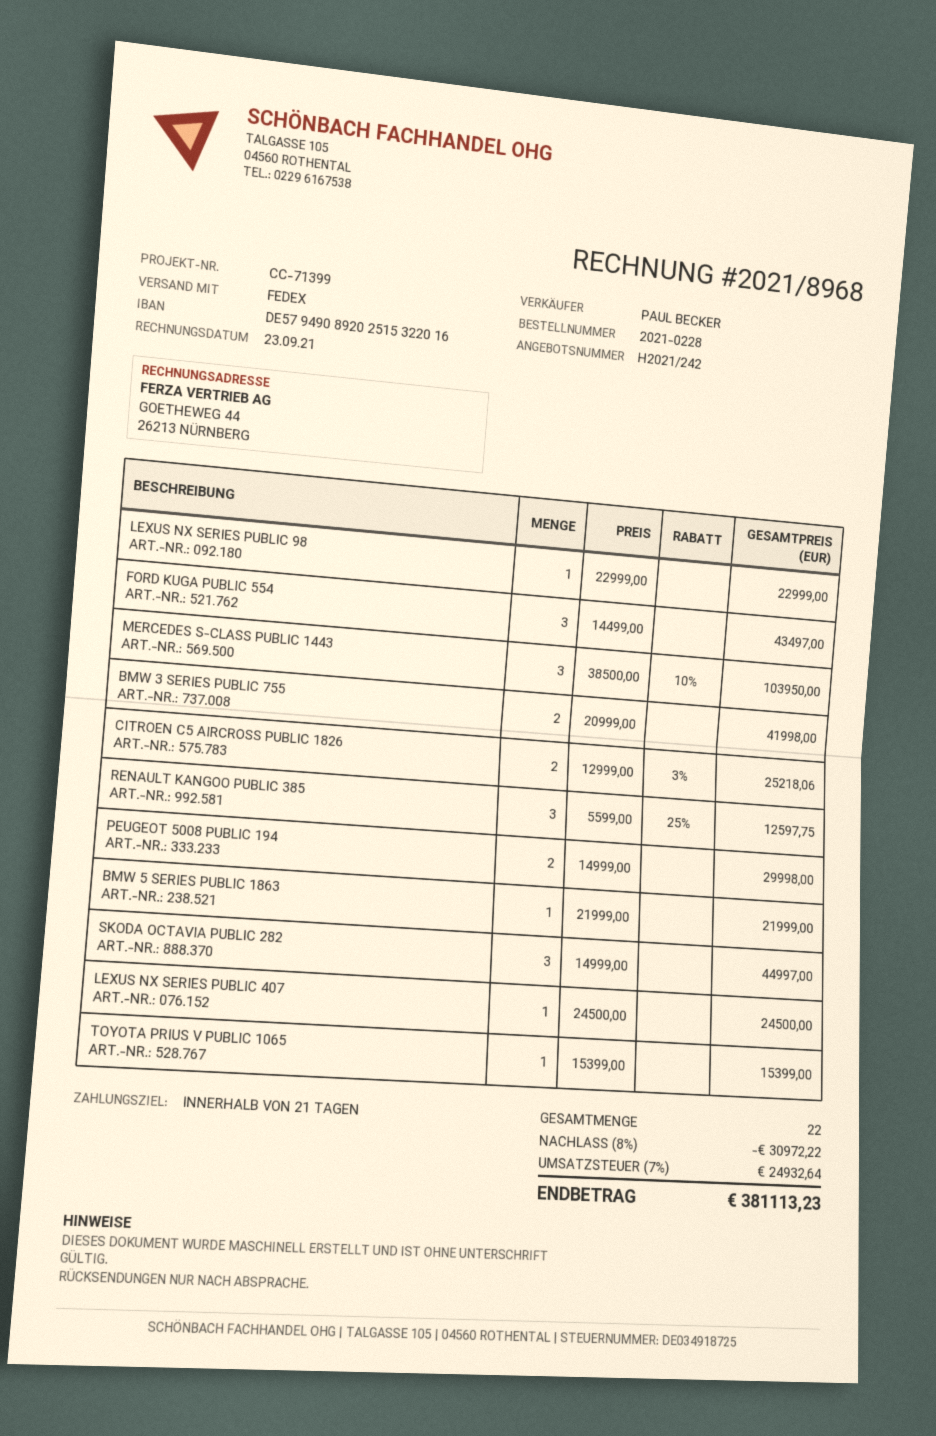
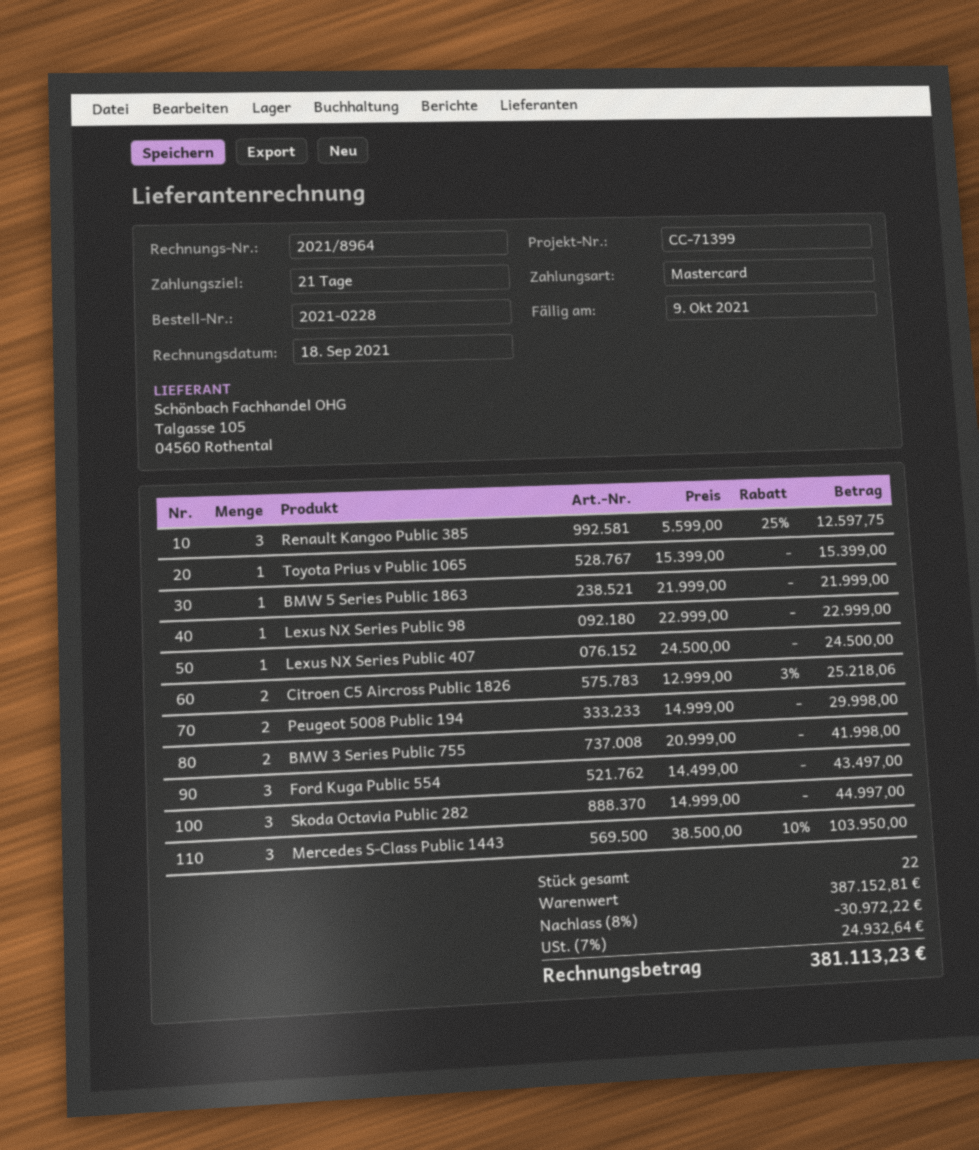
invoice number: 2021/8968 -> 2021/8964
invoice date: 2021-09-23 -> 2021-09-18

